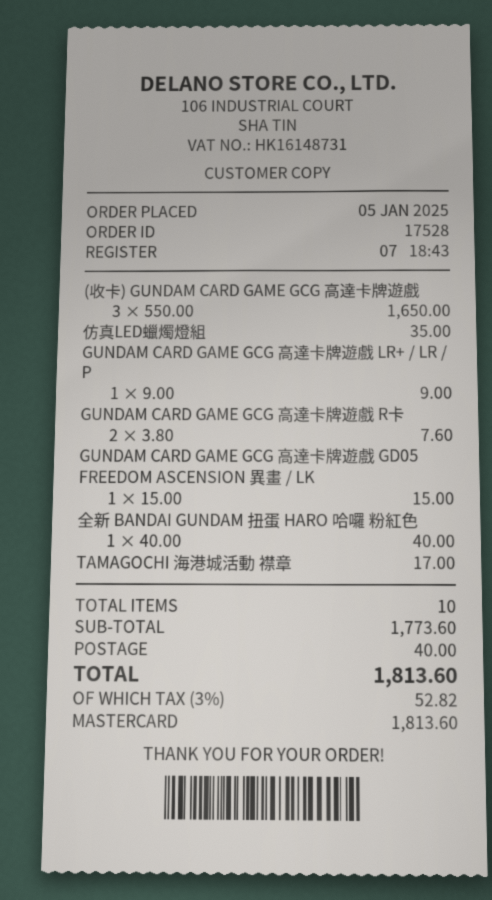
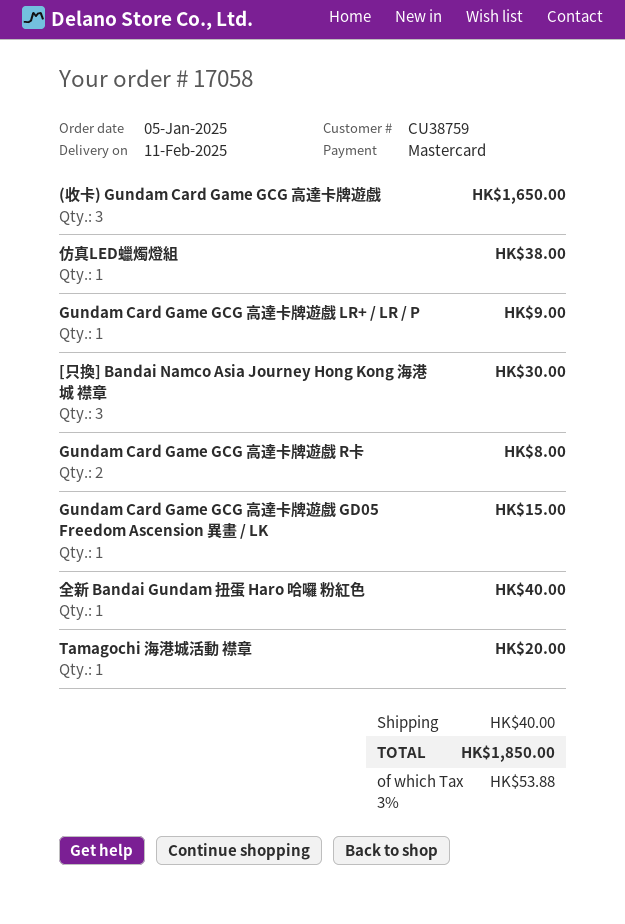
order number: 17528 -> 17058
仿真LED蠟燭燈組: 1 for 35.00 -> 1 for 38.00
GUNDAM CARD GAME GCG 高達卡牌遊戲 R卡: 2 for 7.60 -> 2 for 8.00
TAMAGOCHI 海港城活動 襟章: 1 for 17.00 -> 1 for 20.00
[只換] Bandai Namco Asia Journey Hong Kong 海港城 襟章: none -> 3 for 30.00
tax: 3% = 52.82 -> 3% = 53.88
total: 1813.60 -> 1850.00

